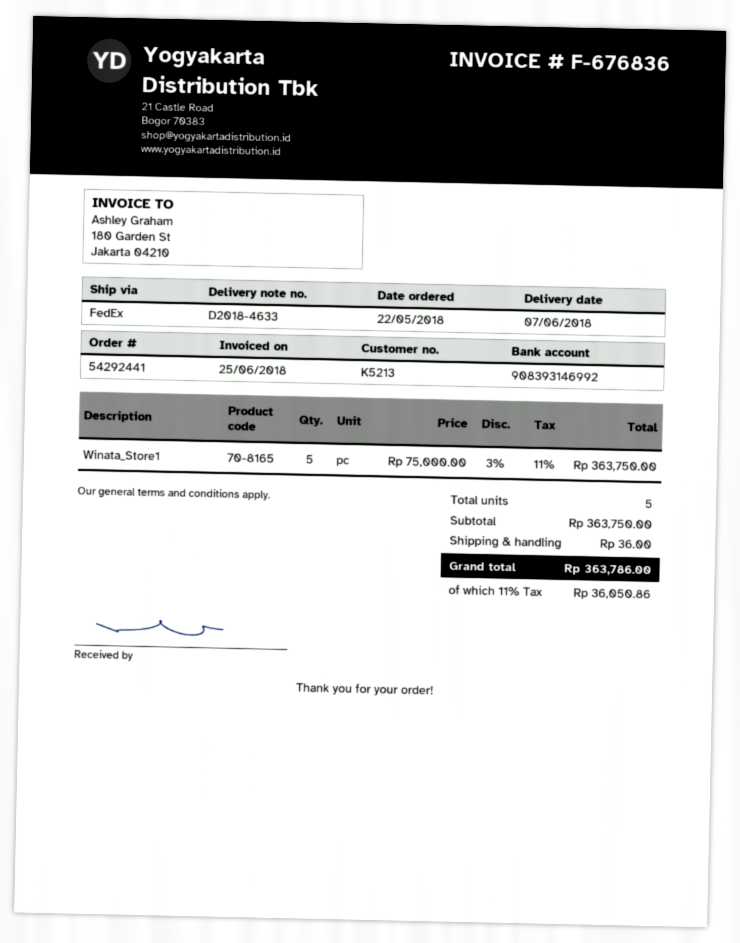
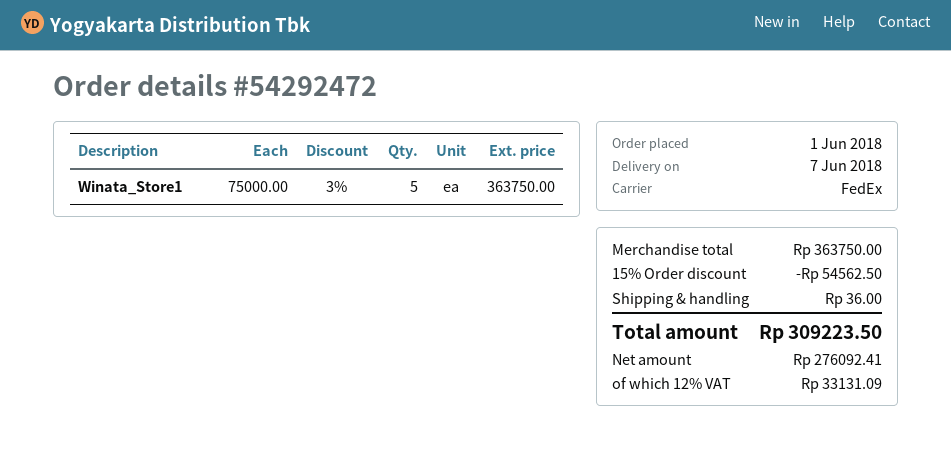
order number: 54292441 -> 54292472
order date: 2018-05-22 -> 2018-06-01
discount: none -> 15% = 54562.50
tax: 11% = 36050.86 -> 12% = 33131.09
total: 363786.00 -> 309223.50

